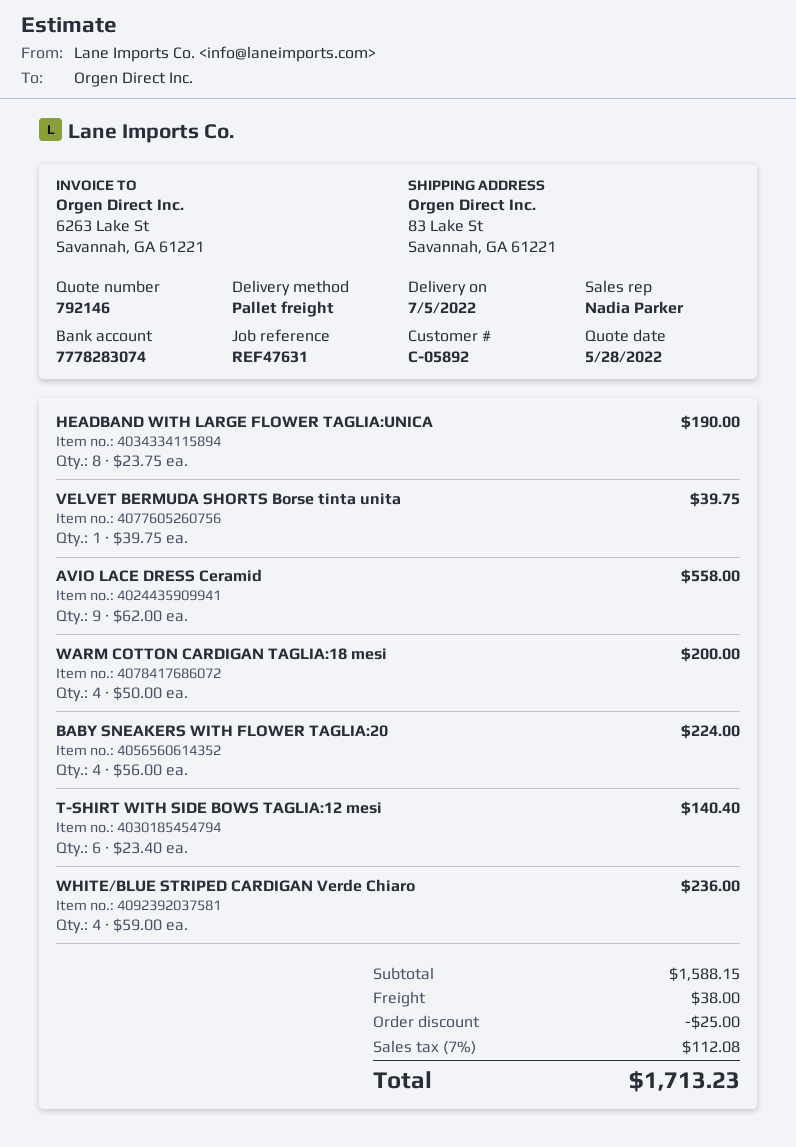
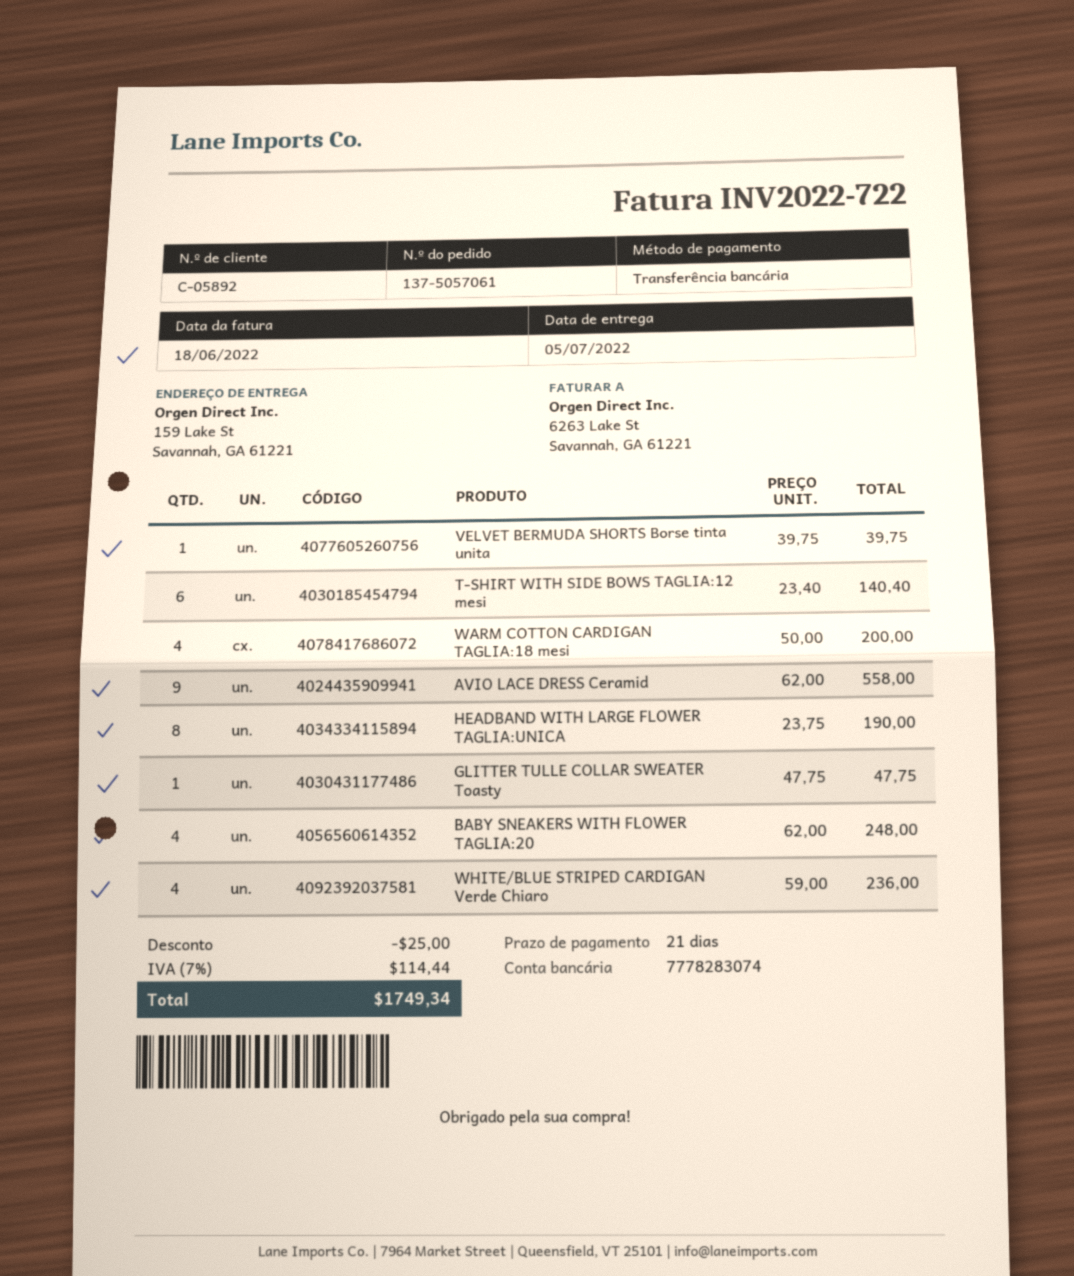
ship to: 83 Lake St, Savannah, GA 61221 -> 159 Lake St, Savannah, GA 61221
BABY SNEAKERS WITH FLOWER TAGLIA:20: 4 x 56.00 = 224.00 -> 4 x 62.00 = 248.00
GLITTER TULLE COLLAR SWEATER Toasty: none -> 1 x 47.75 = 47.75
shipping: 38.00 -> none
tax: 7% = 112.08 -> 7% = 114.44
total: 1713.23 -> 1749.34

